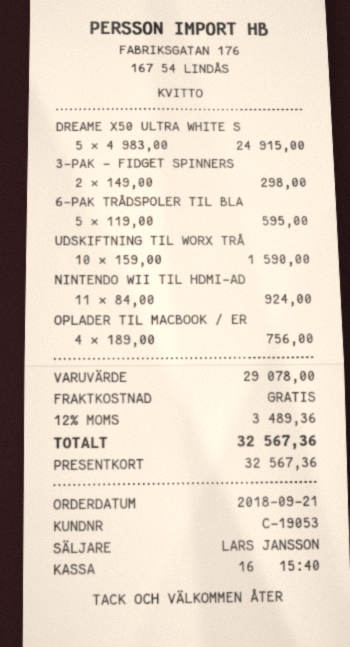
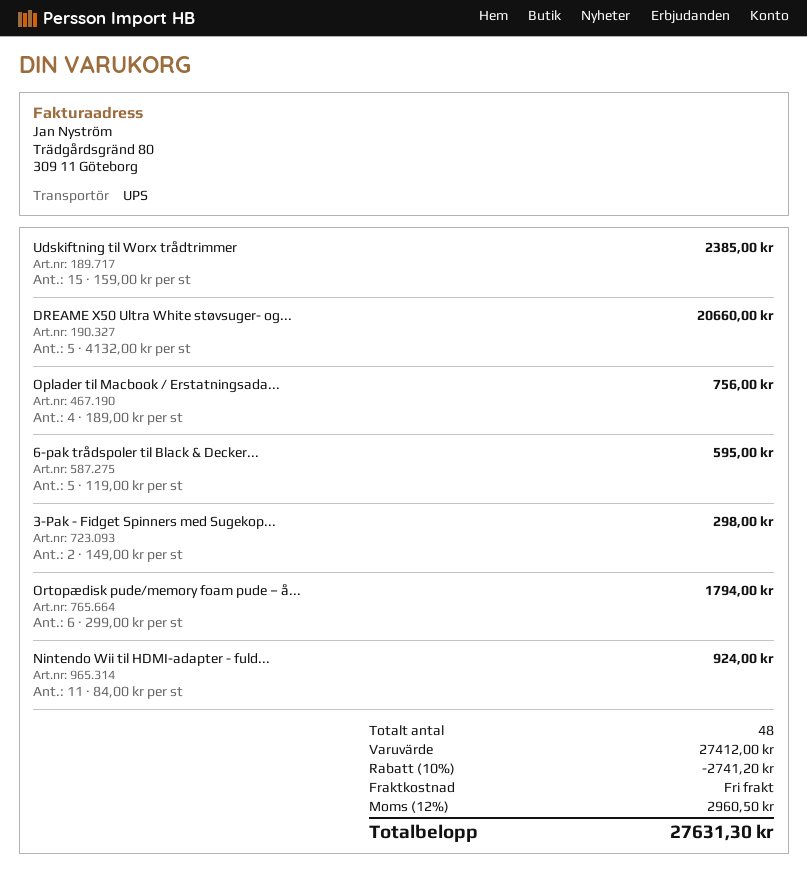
DREAME X50 ULTRA WHITE S: 5 x 4983.00 = 24915.00 -> 5 x 4132.00 = 20660.00
UDSKIFTNING TIL WORX TRÅ: 10 x 159.00 = 1590.00 -> 15 x 159.00 = 2385.00
Ortopædisk pude/memory foam pude – å...: none -> 6 x 299.00 = 1794.00
subtotal: 29078.00 -> 27412.00
discount: none -> 10% = 2741.20
tax: 12% = 3489.36 -> 12% = 2960.50
total: 32567.36 -> 27631.30

